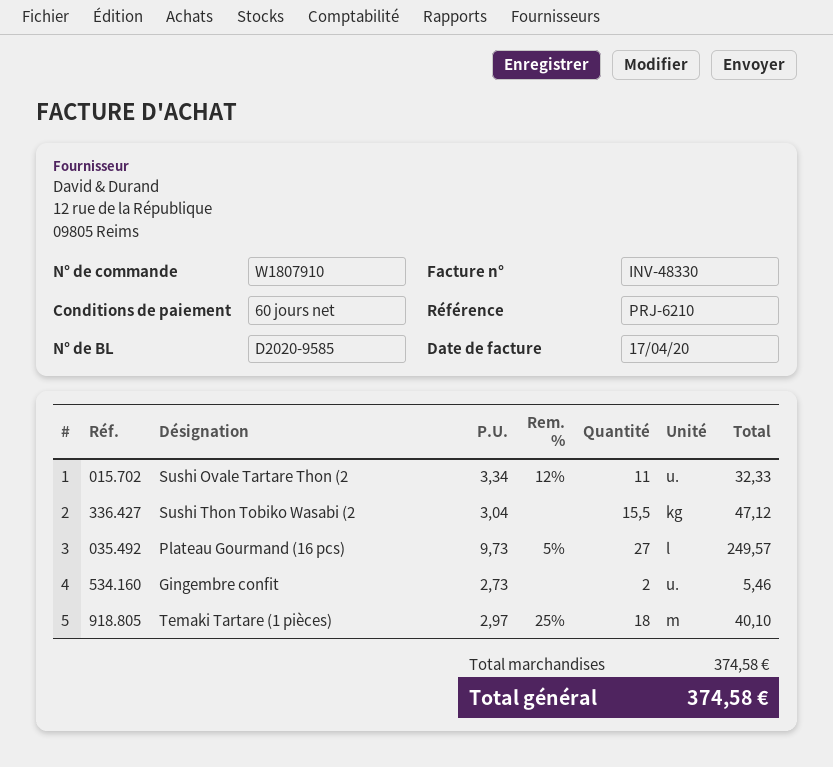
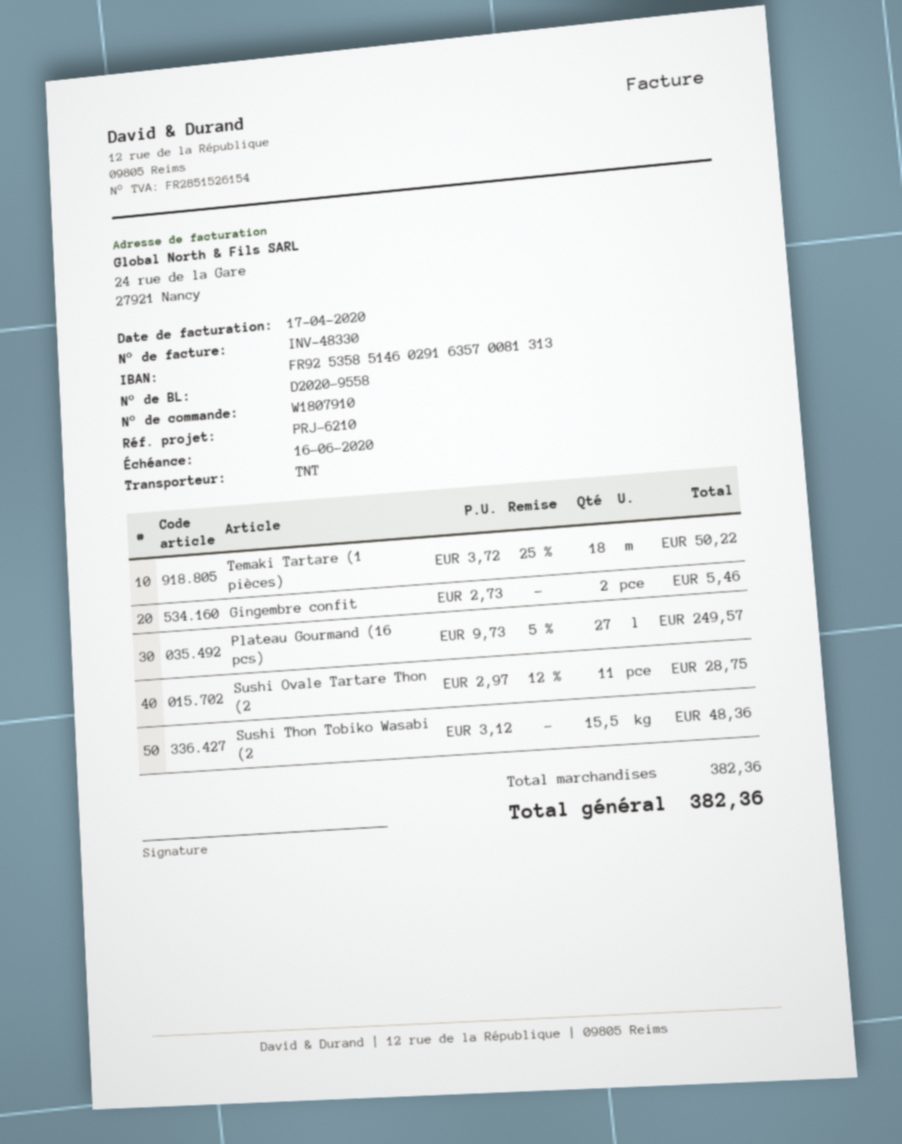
delivery note number: D2020-9585 -> D2020-9558
Sushi Ovale Tartare Thon (2: 11 x 3.34 - 12% = 32.33 -> 11 x 2.97 - 12% = 28.75
Sushi Thon Tobiko Wasabi (2: 15.5 x 3.04 = 47.12 -> 15.5 x 3.12 = 48.36
Temaki Tartare (1 pièces): 18 x 2.97 - 25% = 40.10 -> 18 x 3.72 - 25% = 50.22
subtotal: 374.58 -> 382.36
total: 374.58 -> 382.36

